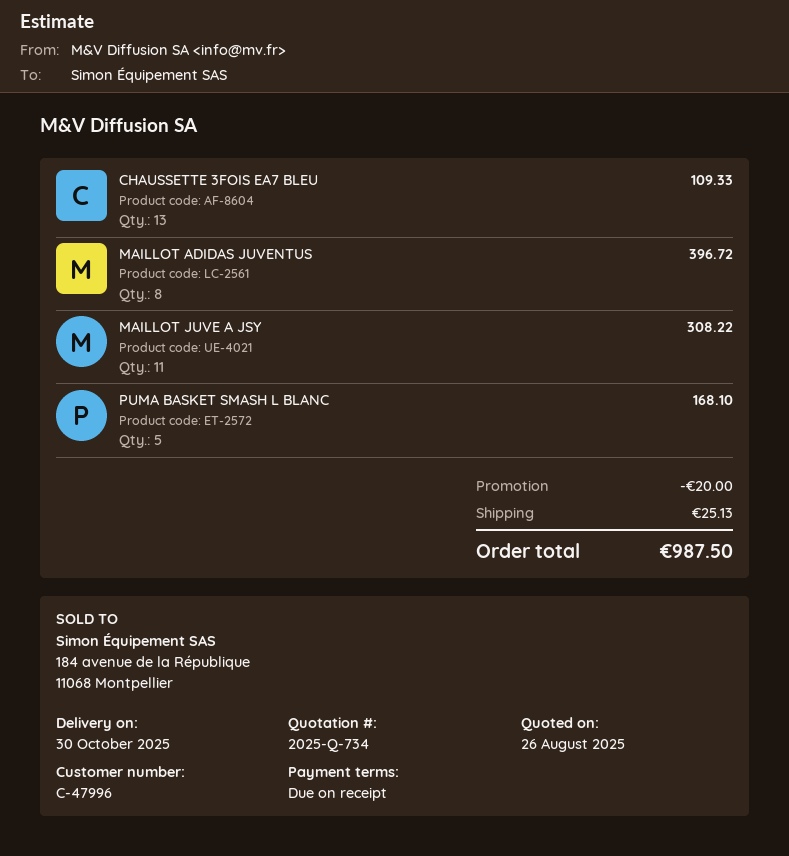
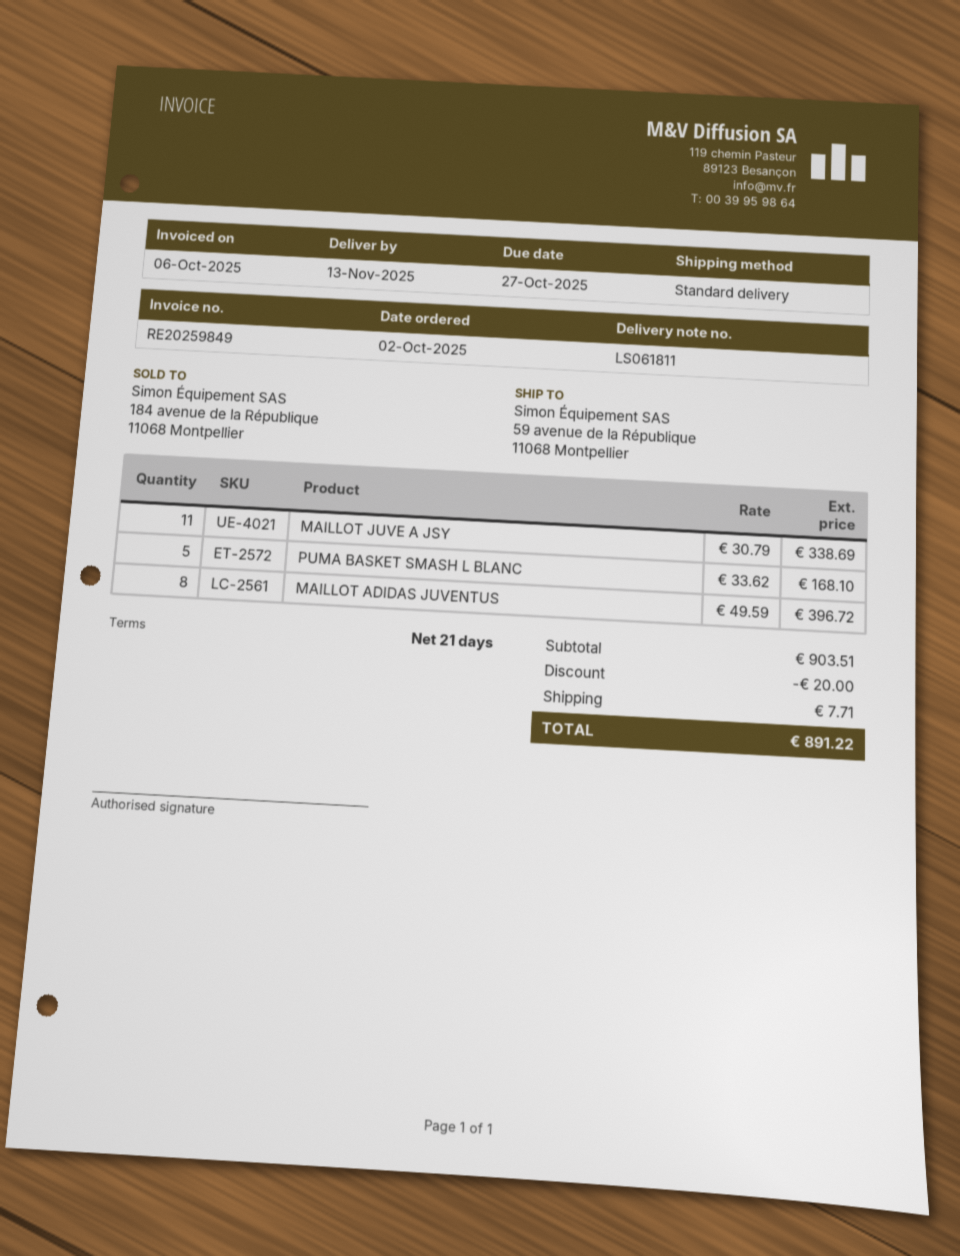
delivery date: 2025-10-30 -> 2025-11-13
payment terms: on receipt -> 21 days
CHAUSSETTE 3FOIS EA7 BLEU: 13 for 109.33 -> none
MAILLOT JUVE A JSY: 11 for 308.22 -> 11 for 338.69
shipping: 25.13 -> 7.71
total: 987.50 -> 891.22

